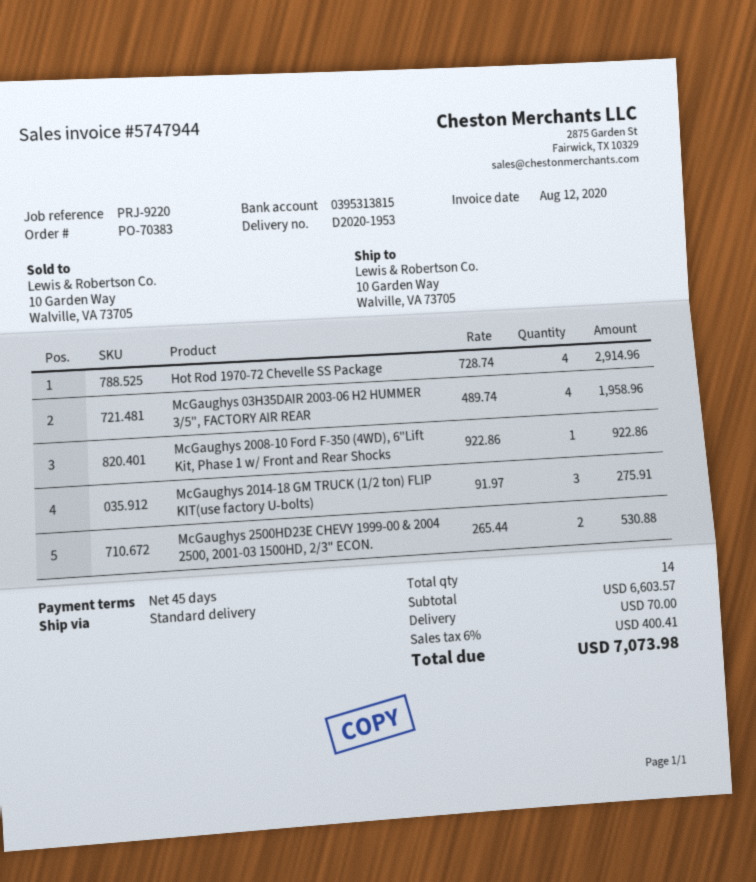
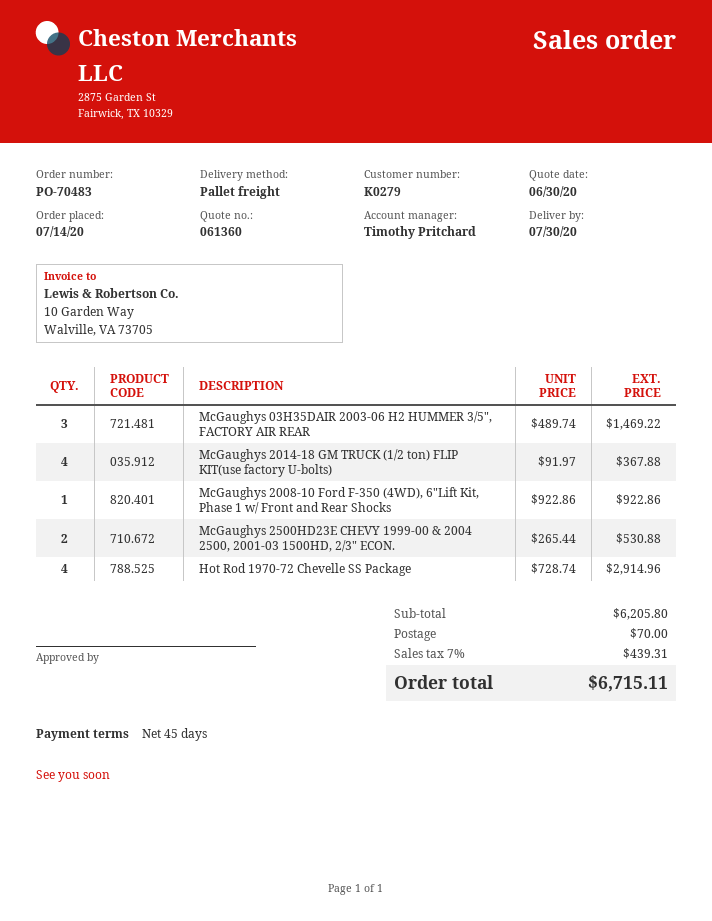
order number: PO-70383 -> PO-70483
shipping method: standard -> pallet freight
McGaughys 03H35DAIR 2003-06 H2 HUMMER 3/5", FACTORY AIR REAR: 4 x 489.74 = 1958.96 -> 3 x 489.74 = 1469.22
McGaughys 2014-18 GM TRUCK (1/2 ton) FLIP KIT(use factory U-bolts): 3 x 91.97 = 275.91 -> 4 x 91.97 = 367.88
subtotal: 6603.57 -> 6205.80
tax: 6% = 400.41 -> 7% = 439.31
total: 7073.98 -> 6715.11

